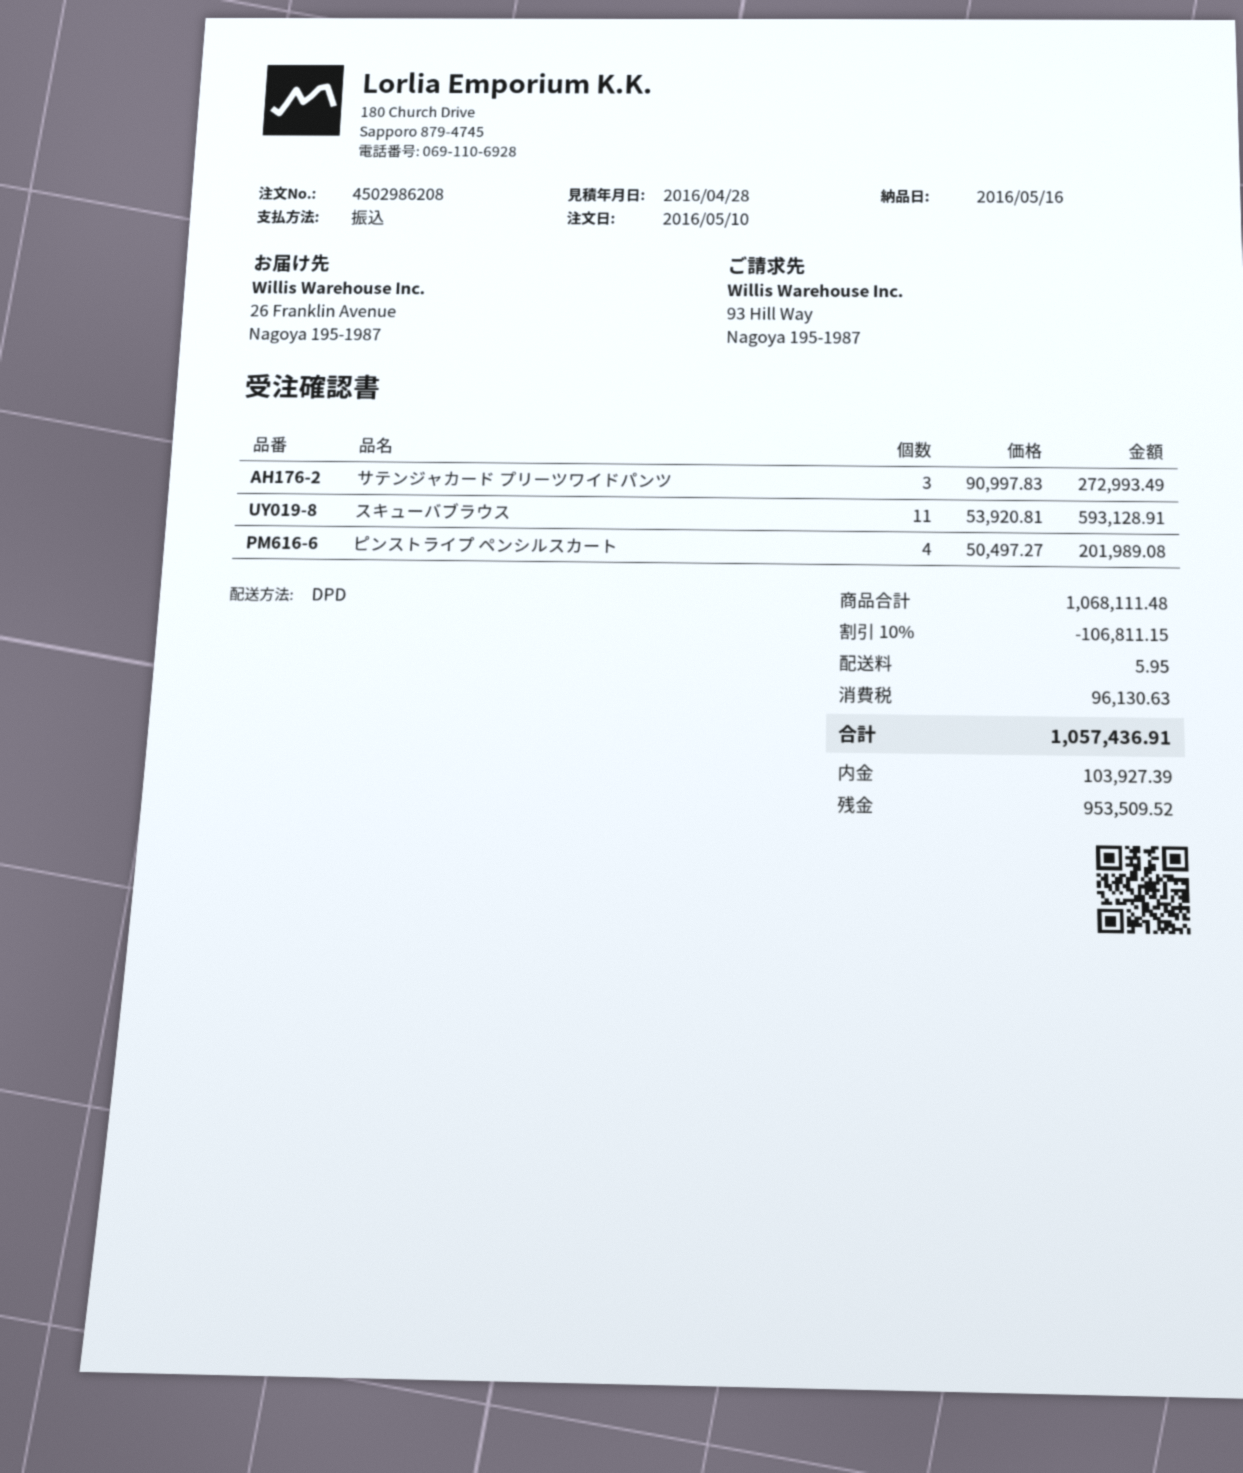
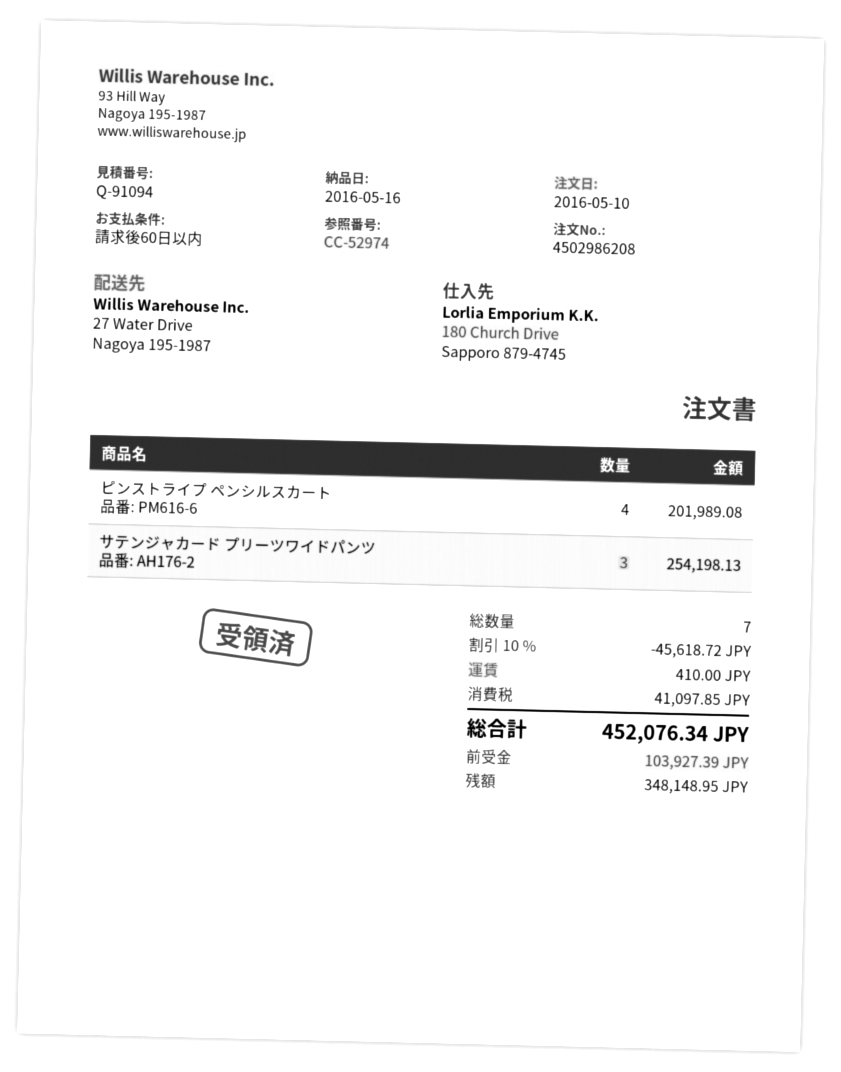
ship to: 26 Franklin Avenue, Nagoya 195-1987 -> 27 Water Drive, Nagoya 195-1987
サテンジャカード プリーツワイドパンツ: 3 for 272993.49 -> 3 for 254198.13
スキューバブラウス: 11 for 593128.91 -> none
discount: 10% = 106811.15 -> 10% = 45618.72
shipping: 5.95 -> 410.00
tax: 96130.63 -> 41097.85
total: 1057436.91 -> 452076.34
balance: 953509.52 -> 348148.95

